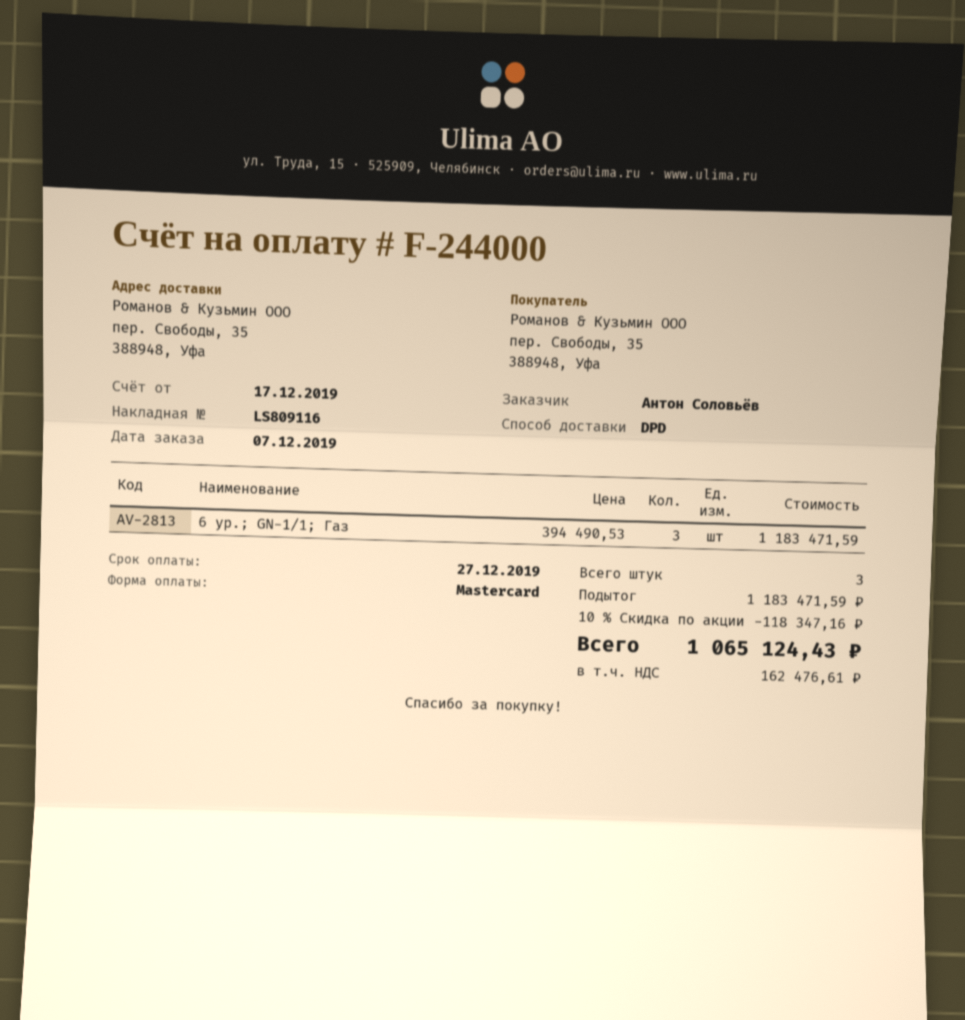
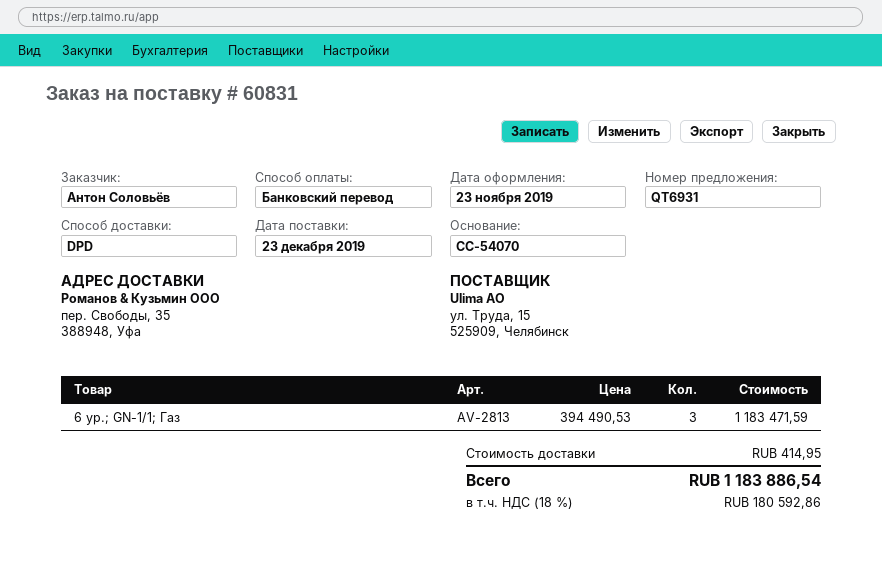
order date: 2019-12-07 -> 2019-11-23
payment method: Mastercard -> bank transfer
discount: 10% = 118347.16 -> none
shipping: none -> 414.95
tax: 162476.61 -> 180592.86
total: 1065124.43 -> 1183886.54

